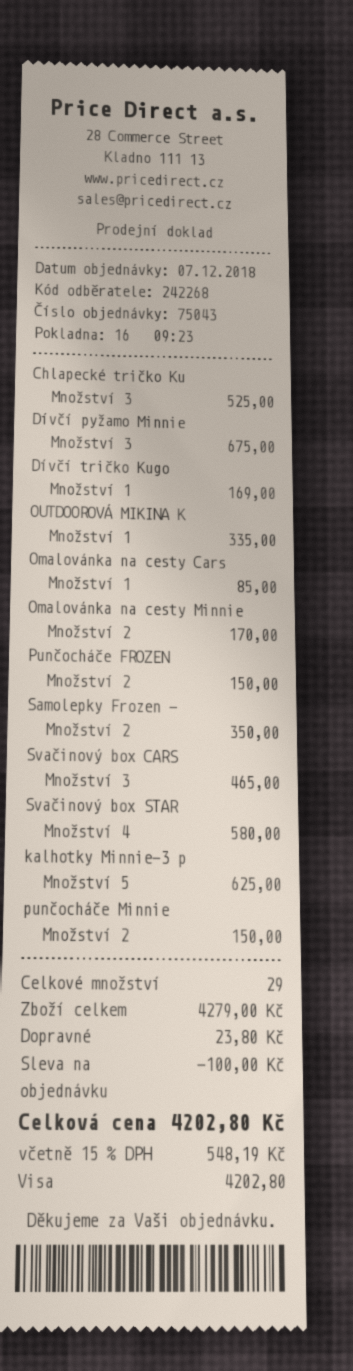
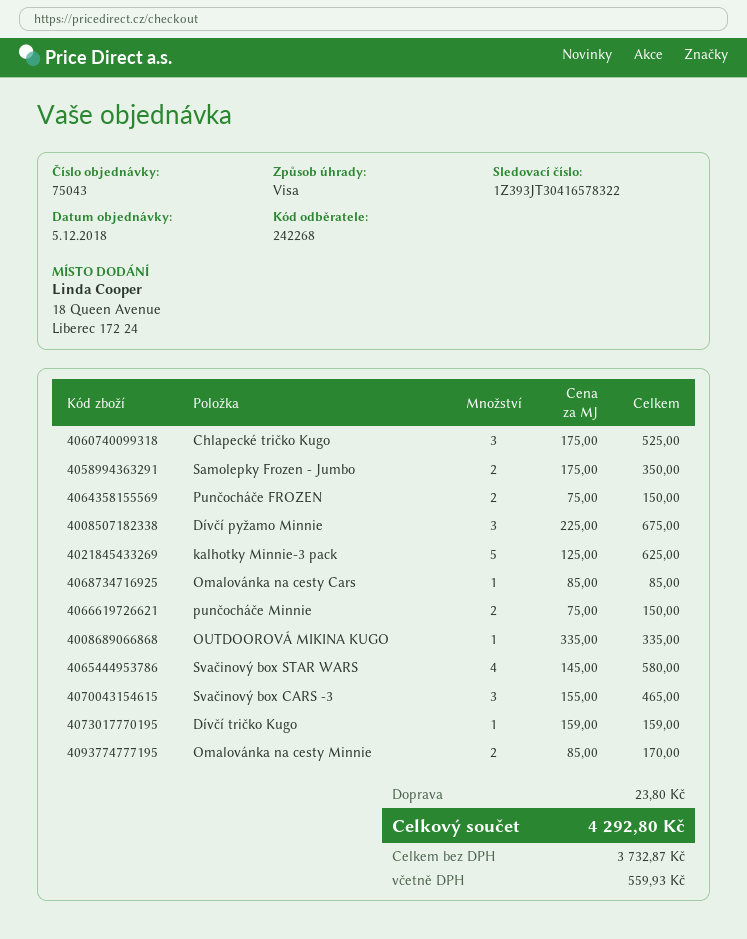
order date: 2018-12-07 -> 2018-12-05
Dívčí tričko Kugo: 1 for 169.00 -> 1 for 159.00
discount: 100.00 -> none
tax: 548.19 -> 559.93
total: 4202.80 -> 4292.80

